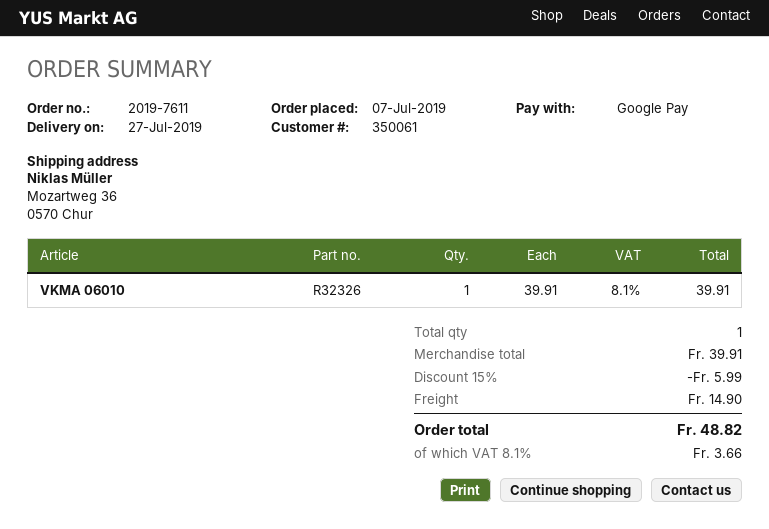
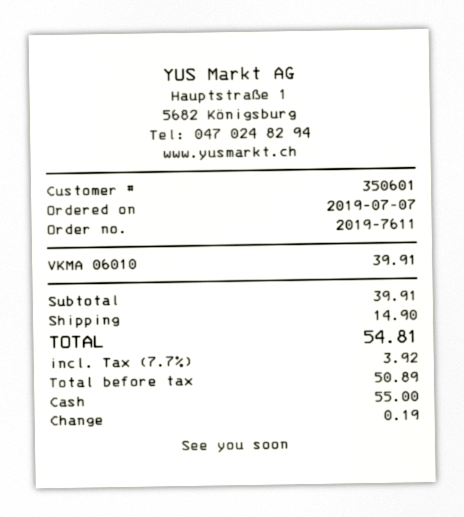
customer number: 350061 -> 350601
payment method: Google Pay -> cash
discount: 15% = 5.99 -> none
tax: 8.1% = 3.66 -> 7.7% = 3.92
total: 48.82 -> 54.81

